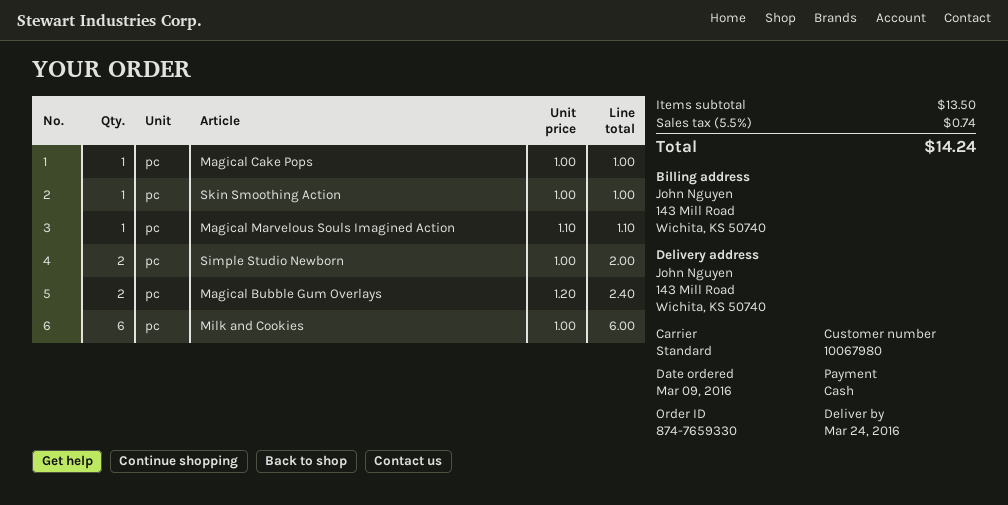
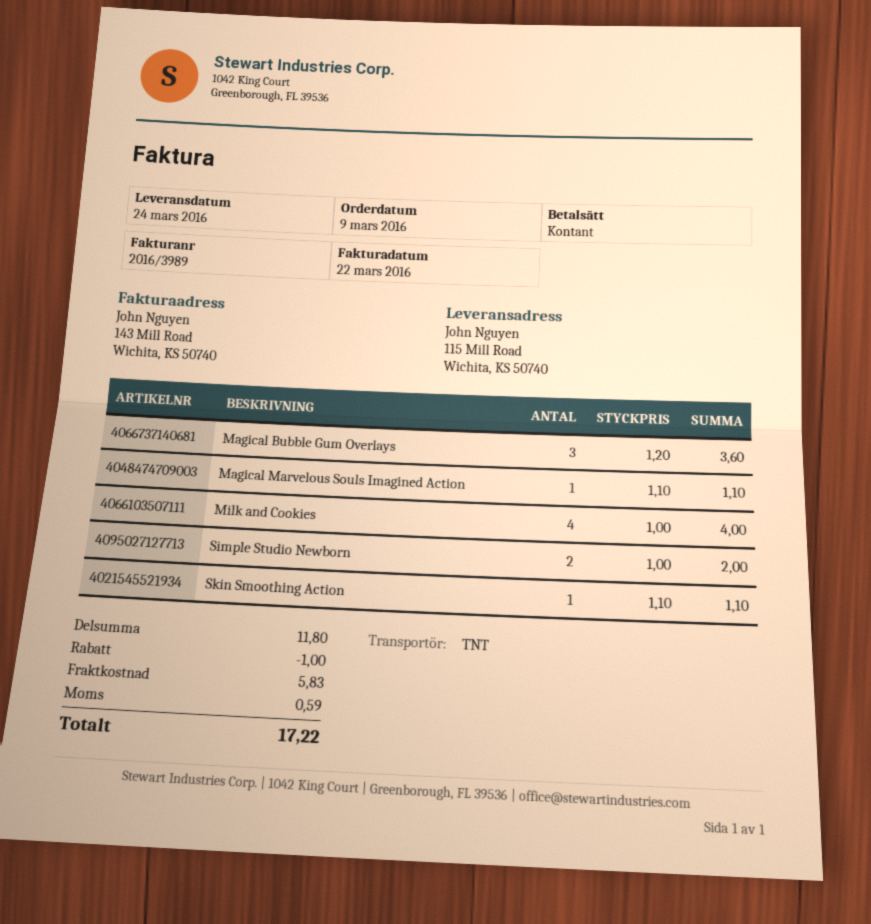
shipping method: standard -> TNT
ship to: 143 Mill Road, Wichita, KS 50740 -> 115 Mill Road, Wichita, KS 50740
Magical Cake Pops: 1 x 1.00 = 1.00 -> none
Skin Smoothing Action: 1 x 1.00 = 1.00 -> 1 x 1.10 = 1.10
Magical Bubble Gum Overlays: 2 x 1.20 = 2.40 -> 3 x 1.20 = 3.60
Milk and Cookies: 6 x 1.00 = 6.00 -> 4 x 1.00 = 4.00
subtotal: 13.50 -> 11.80
discount: none -> 1.00
shipping: none -> 5.83
tax: 0.74 -> 0.59
total: 14.24 -> 17.22

